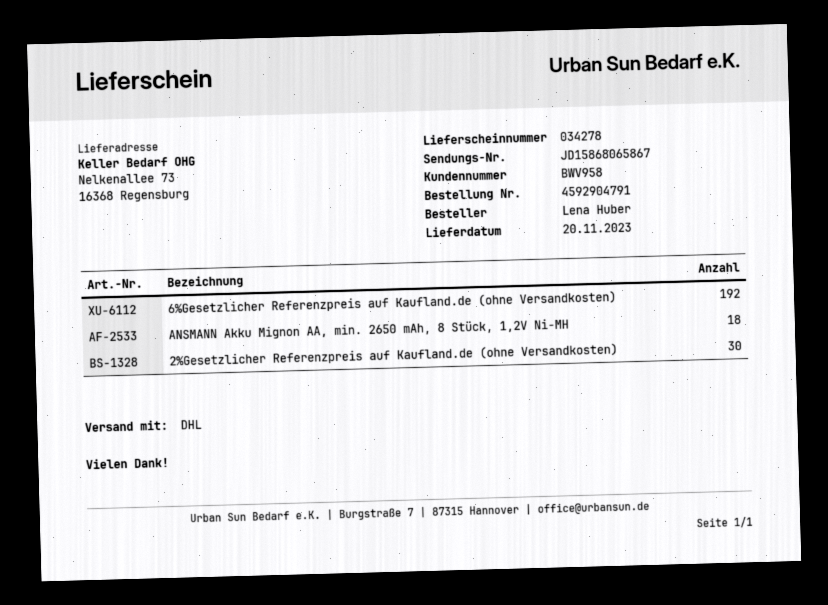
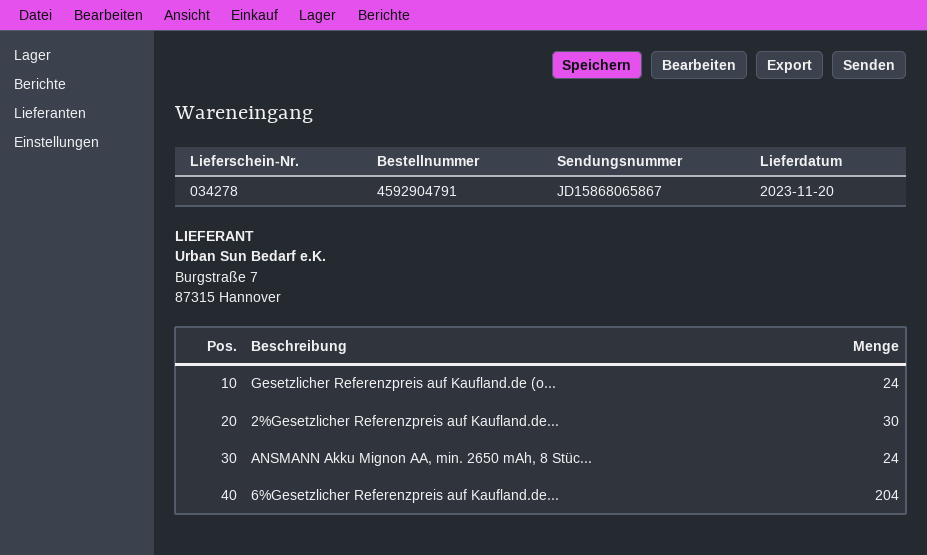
6%Gesetzlicher Referenzpreis auf Kaufland.de (ohne Versandkosten): 192 -> 204
ANSMANN Akku Mignon AA, min. 2650 mAh, 8 Stück, 1,2V Ni-MH: 18 -> 24
Gesetzlicher Referenzpreis auf Kaufland.de (o...: none -> 24

